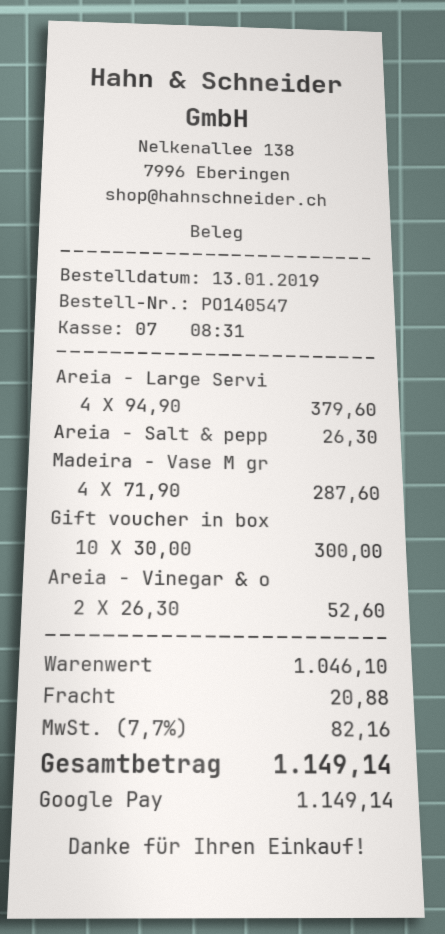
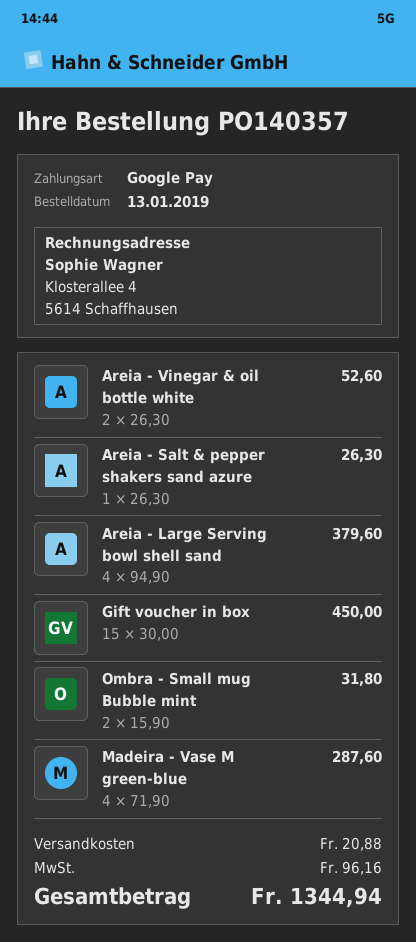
order number: PO140547 -> PO140357
Gift voucher in box: 10 x 30.00 = 300.00 -> 15 x 30.00 = 450.00
Ombra - Small mug Bubble mint: none -> 2 x 15.90 = 31.80
tax: 82.16 -> 96.16
total: 1149.14 -> 1344.94

